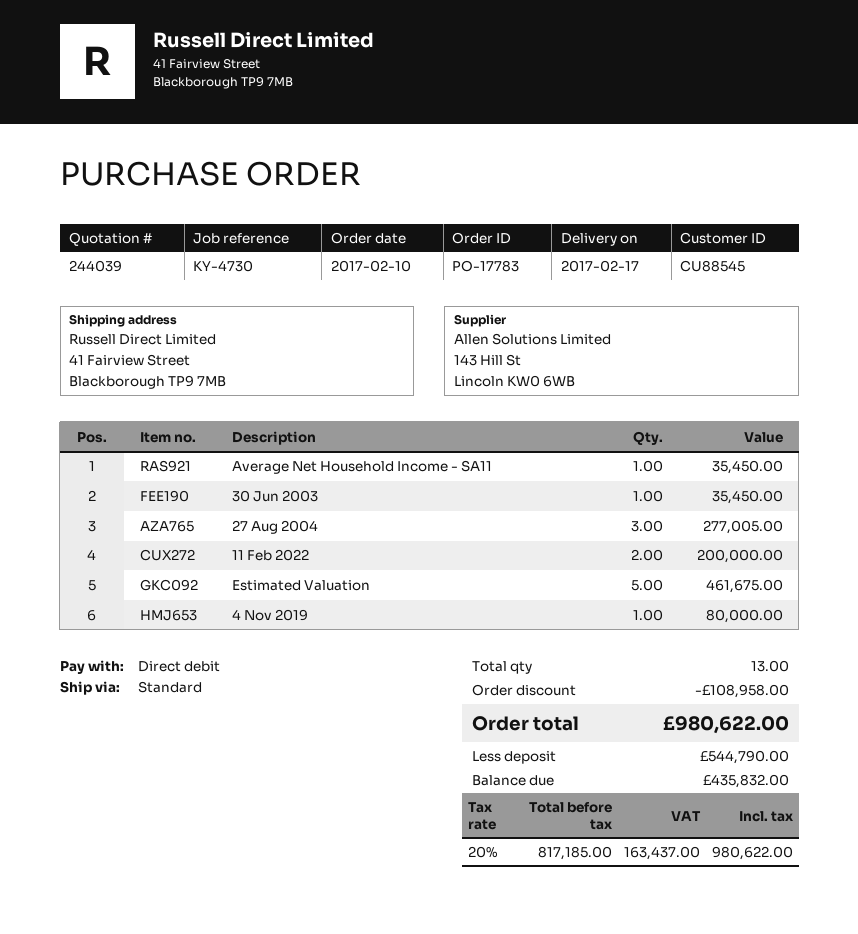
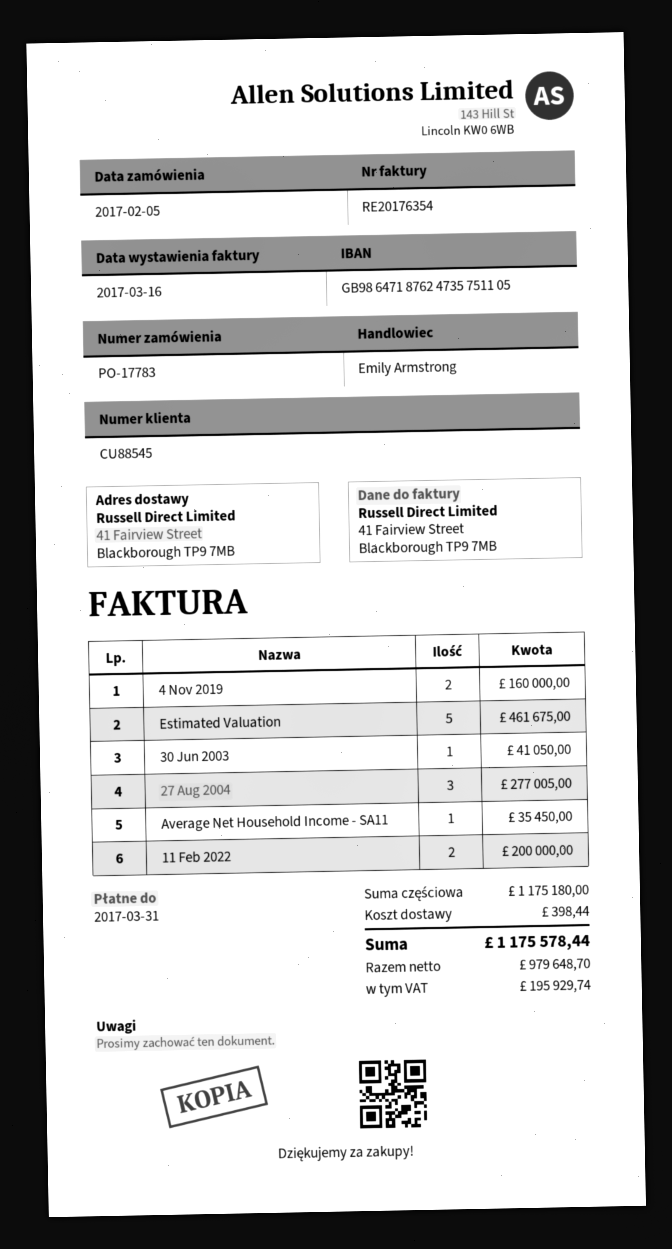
order date: 2017-02-10 -> 2017-02-05
30 Jun 2003: 1 for 35450.00 -> 1 for 41050.00
4 Nov 2019: 1 for 80000.00 -> 2 for 160000.00
discount: 108958.00 -> none
shipping: none -> 398.44
net: 817185.00 -> 979648.70
tax: 163437.00 -> 195929.74
total: 980622.00 -> 1175578.44

